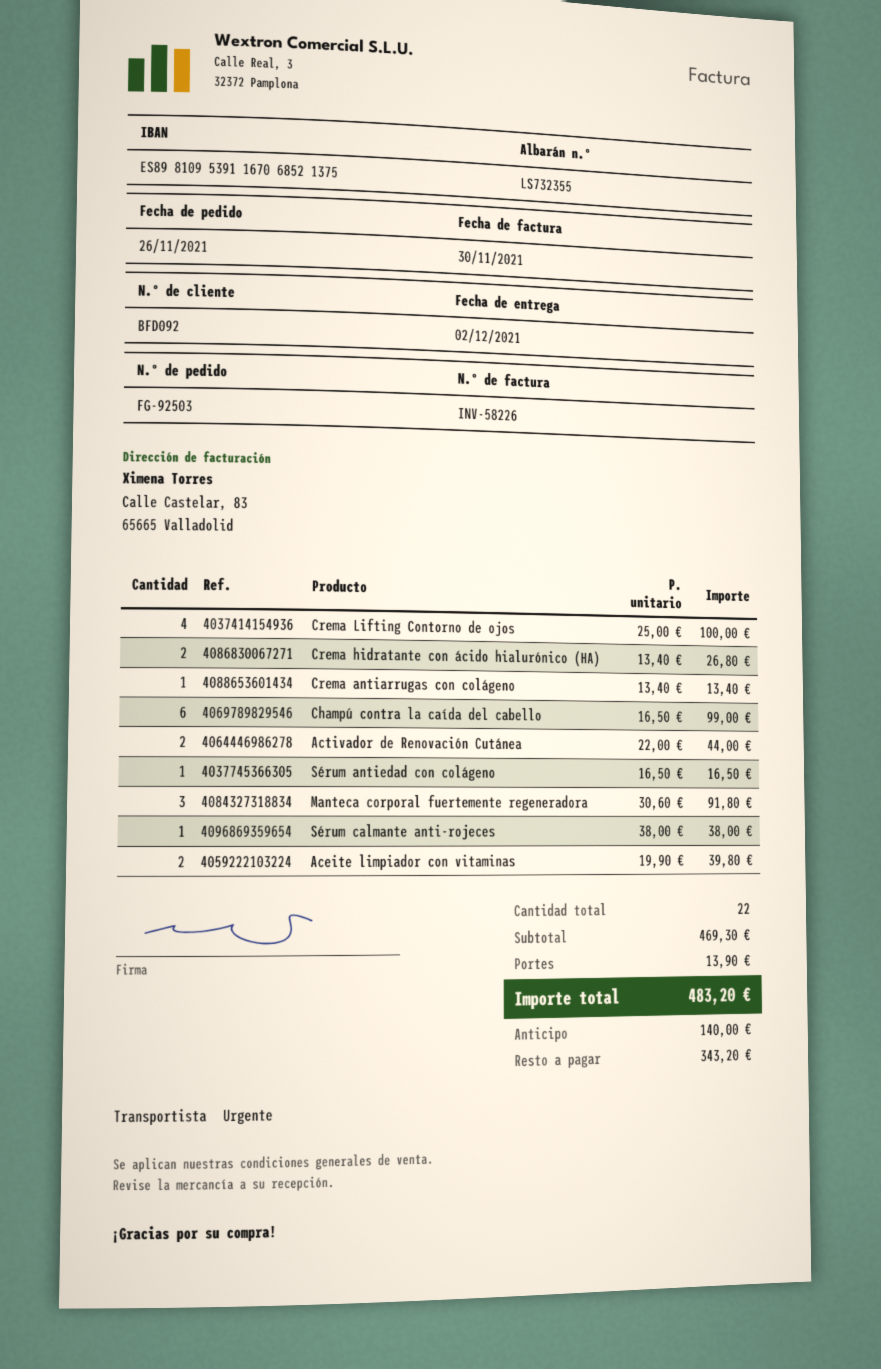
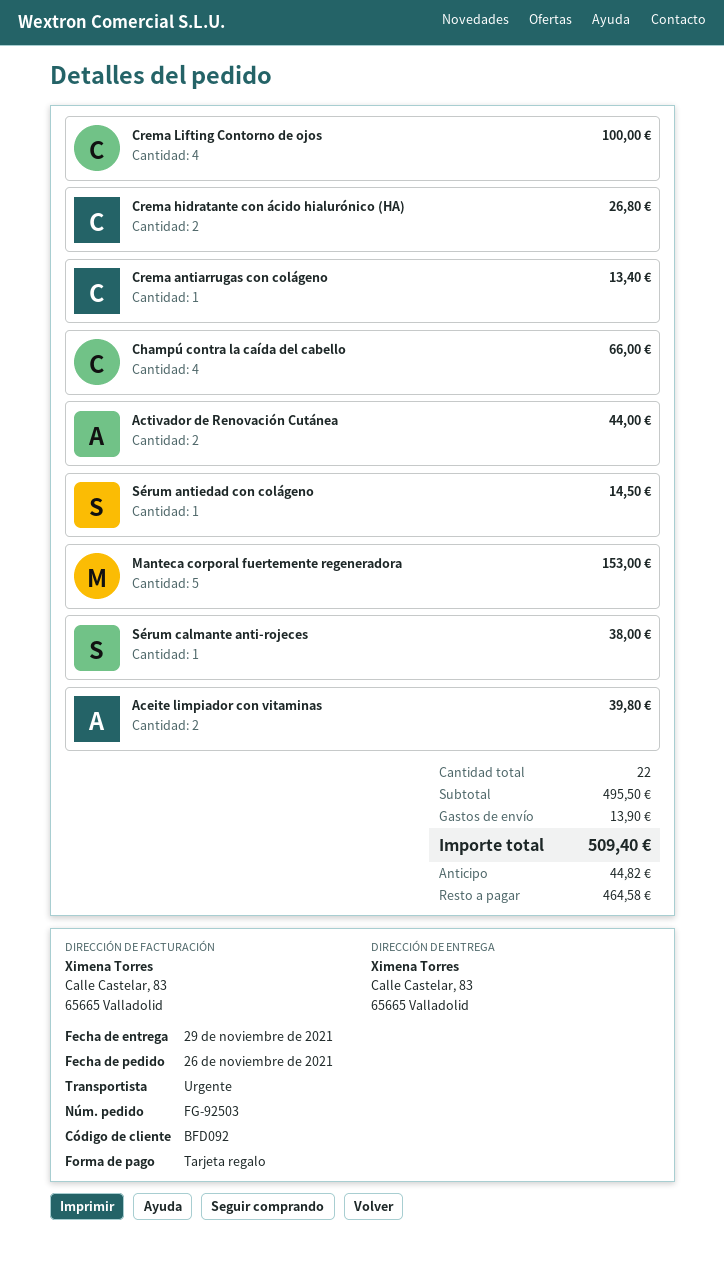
delivery date: 2021-12-02 -> 2021-11-29
Champú contra la caída del cabello: 6 for 99.00 -> 4 for 66.00
Sérum antiedad con colágeno: 1 for 16.50 -> 1 for 14.50
Manteca corporal fuertemente regeneradora: 3 for 91.80 -> 5 for 153.00
subtotal: 469.30 -> 495.50
total: 483.20 -> 509.40
deposit: 140.00 -> 44.82
balance: 343.20 -> 464.58

